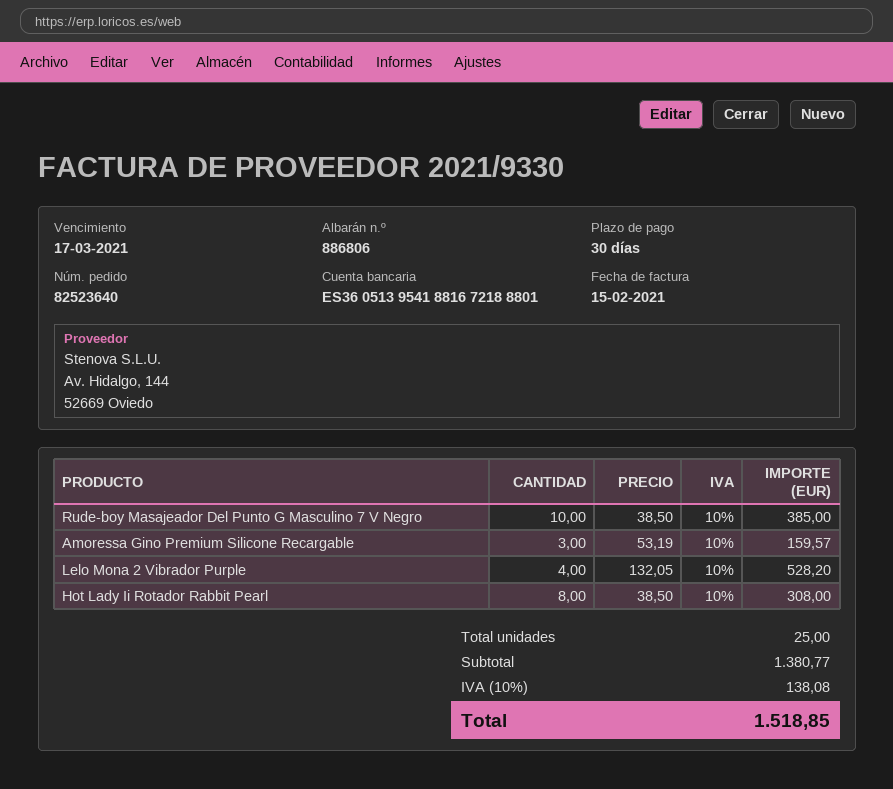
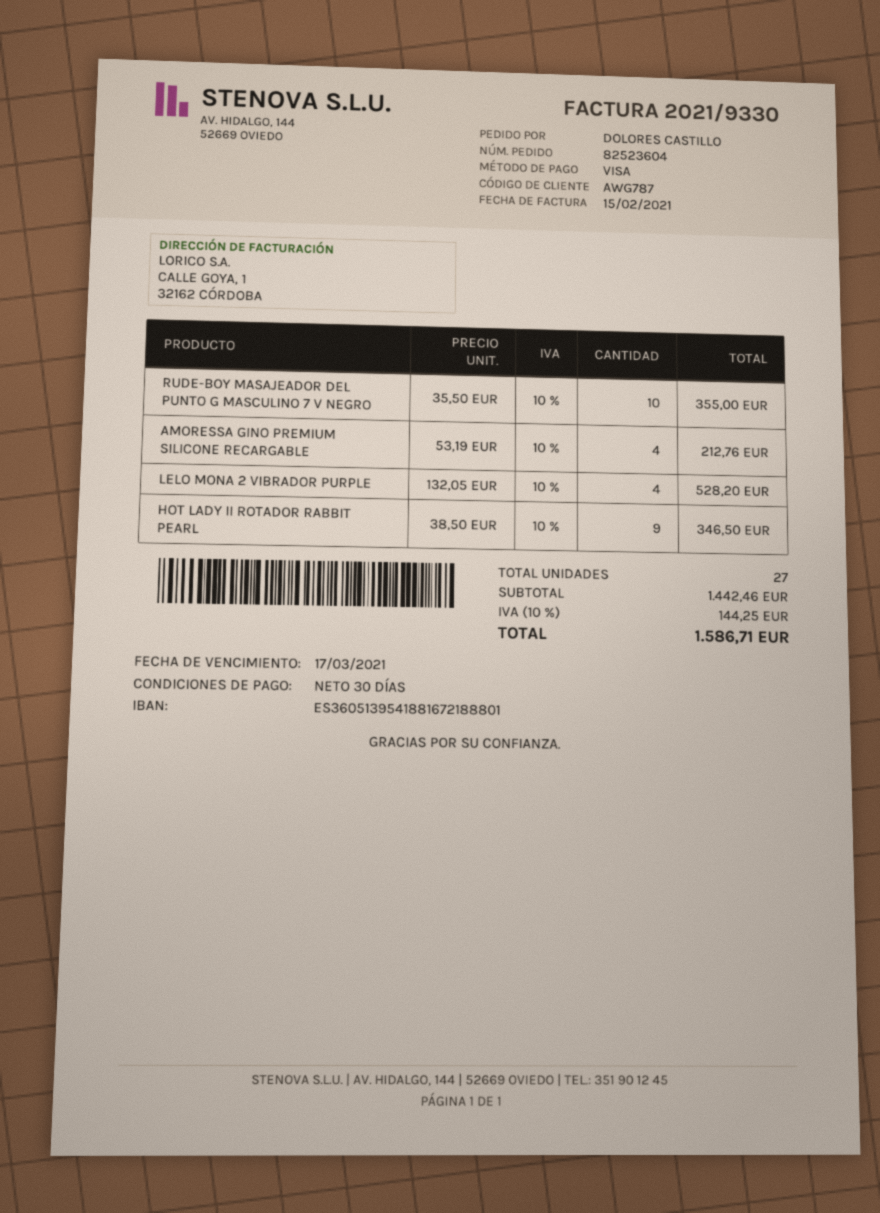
order number: 82523640 -> 82523604
Rude-boy Masajeador Del Punto G Masculino 7 V Negro: 10 x 38.50 = 385.00 -> 10 x 35.50 = 355.00
Amoressa Gino Premium Silicone Recargable: 3 x 53.19 = 159.57 -> 4 x 53.19 = 212.76
Hot Lady Ii Rotador Rabbit Pearl: 8 x 38.50 = 308.00 -> 9 x 38.50 = 346.50
total quantity: 25 -> 27
subtotal: 1380.77 -> 1442.46
tax: 10% = 138.08 -> 10% = 144.25
total: 1518.85 -> 1586.71

